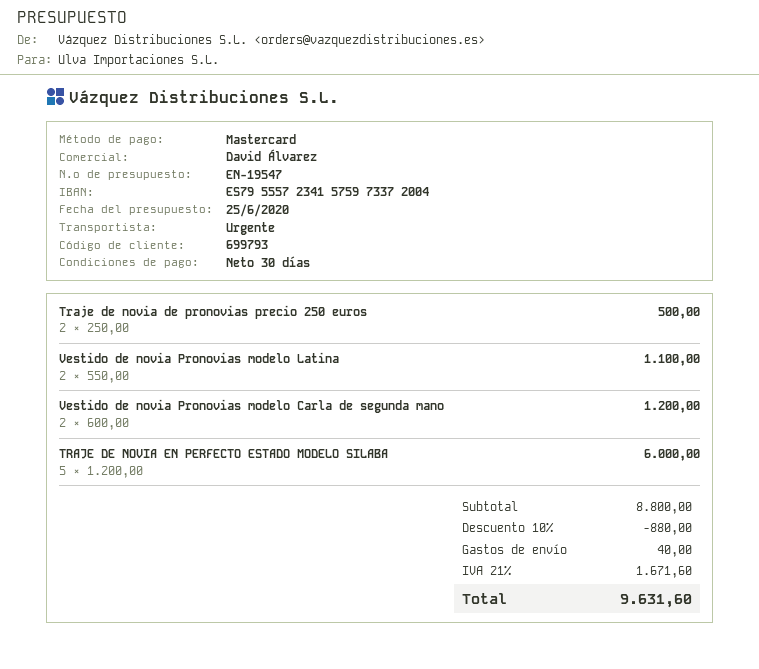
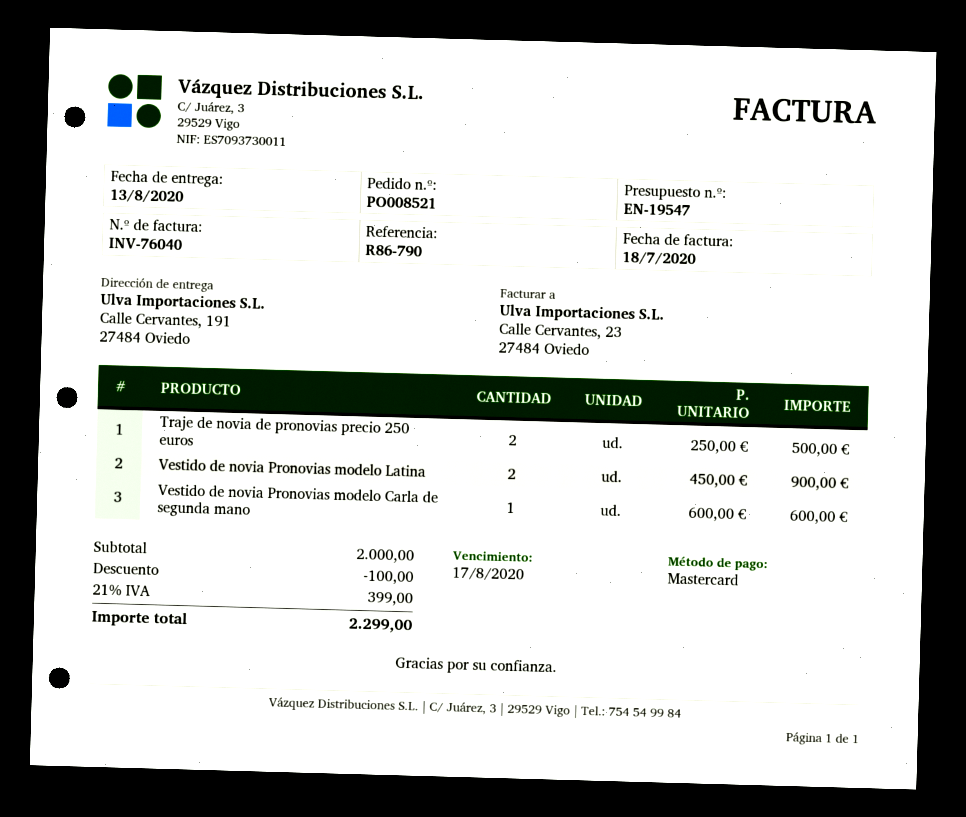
Vestido de novia Pronovias modelo Latina: 2 x 550.00 = 1100.00 -> 2 x 450.00 = 900.00
Vestido de novia Pronovias modelo Carla de segunda mano: 2 x 600.00 = 1200.00 -> 1 x 600.00 = 600.00
TRAJE DE NOVIA EN PERFECTO ESTADO MODELO SILABA: 5 x 1200.00 = 6000.00 -> none
subtotal: 8800.00 -> 2000.00
discount: 880.00 -> 100.00
shipping: 40.00 -> none
tax: 21% = 1671.60 -> 21% = 399.00
total: 9631.60 -> 2299.00

